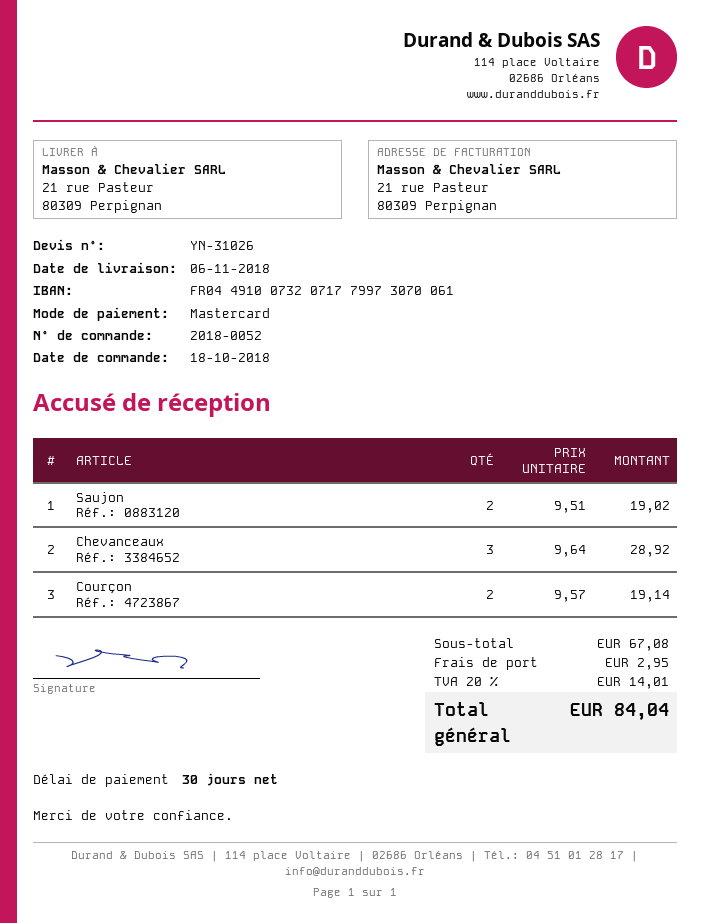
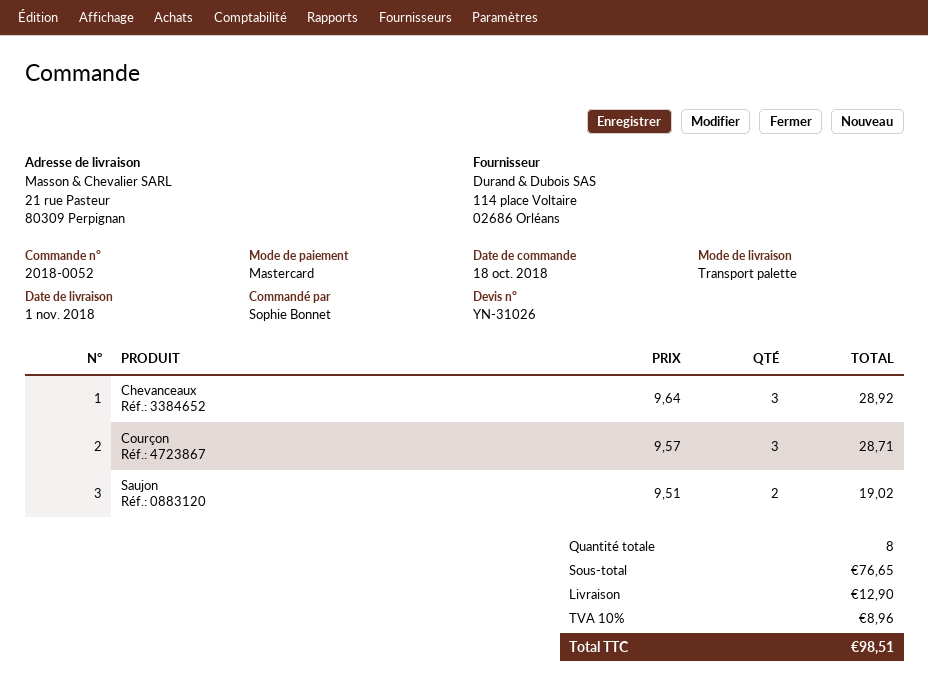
delivery date: 2018-11-06 -> 2018-11-01
Courçon: 2 x 9.57 = 19.14 -> 3 x 9.57 = 28.71
subtotal: 67.08 -> 76.65
shipping: 2.95 -> 12.90
tax: 20% = 14.01 -> 10% = 8.96
total: 84.04 -> 98.51

